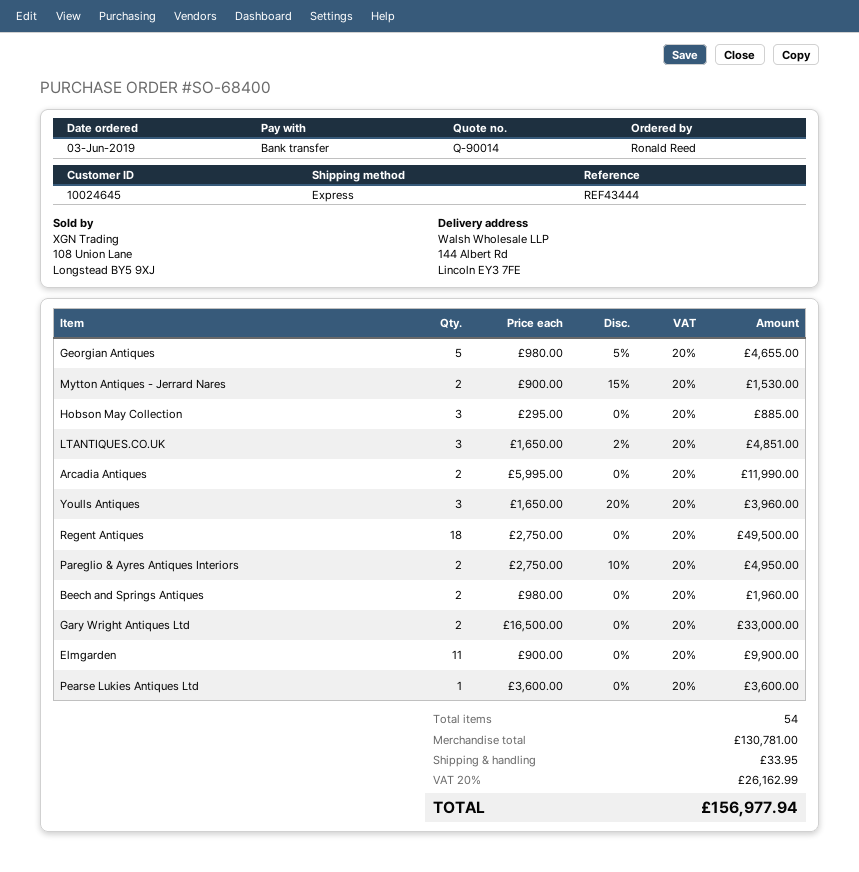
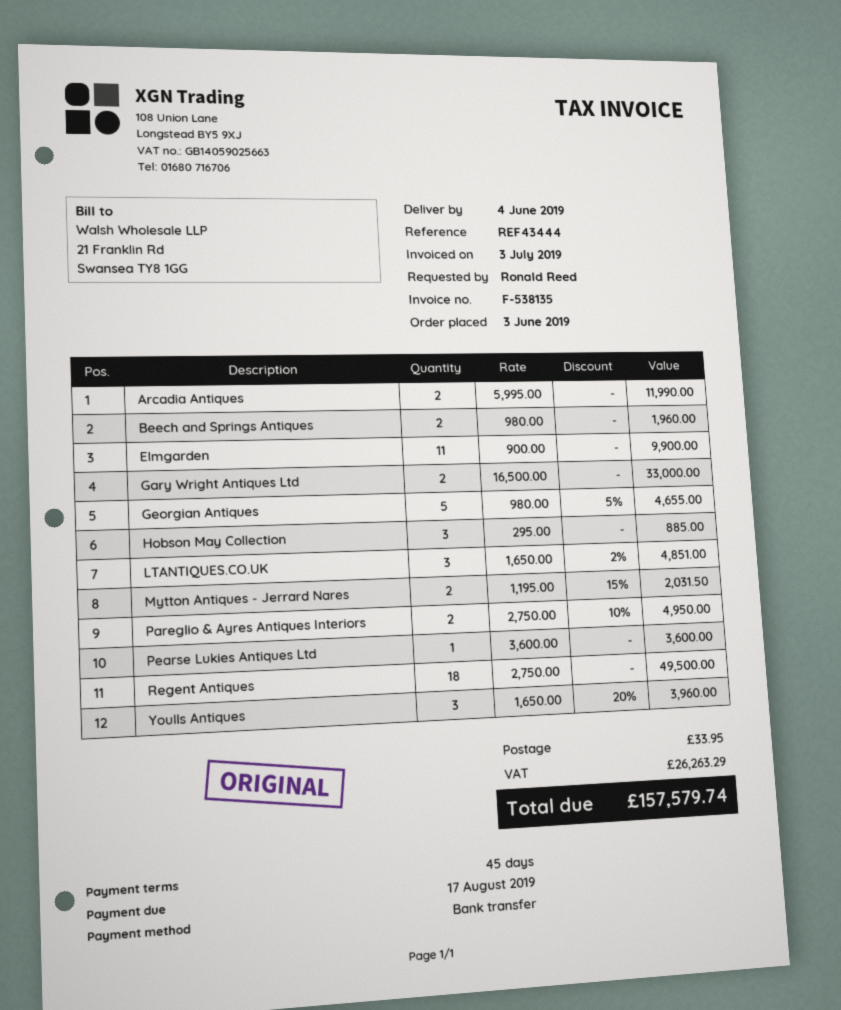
Mytton Antiques - Jerrard Nares: 2 x 900.00 - 15% = 1530.00 -> 2 x 1195.00 - 15% = 2031.50
tax: 26162.99 -> 26263.29
total: 156977.94 -> 157579.74

